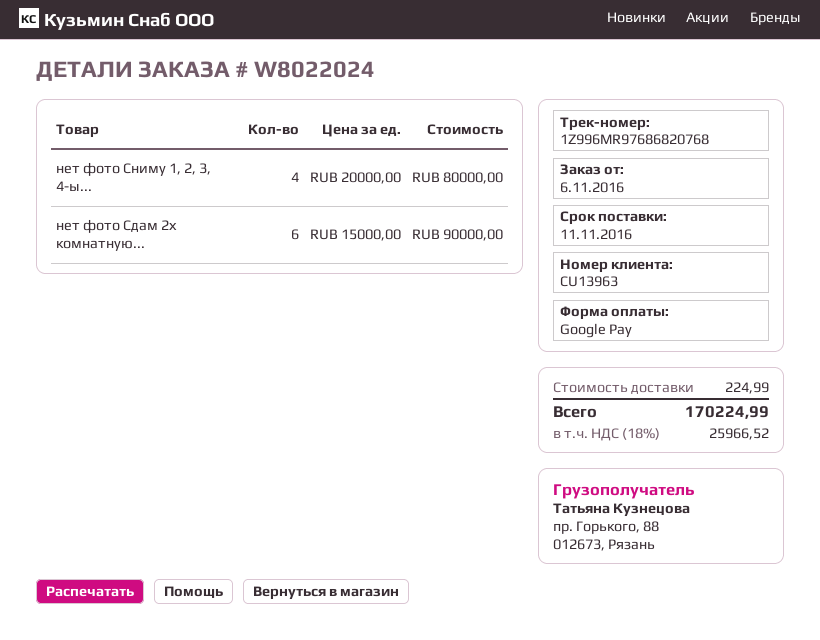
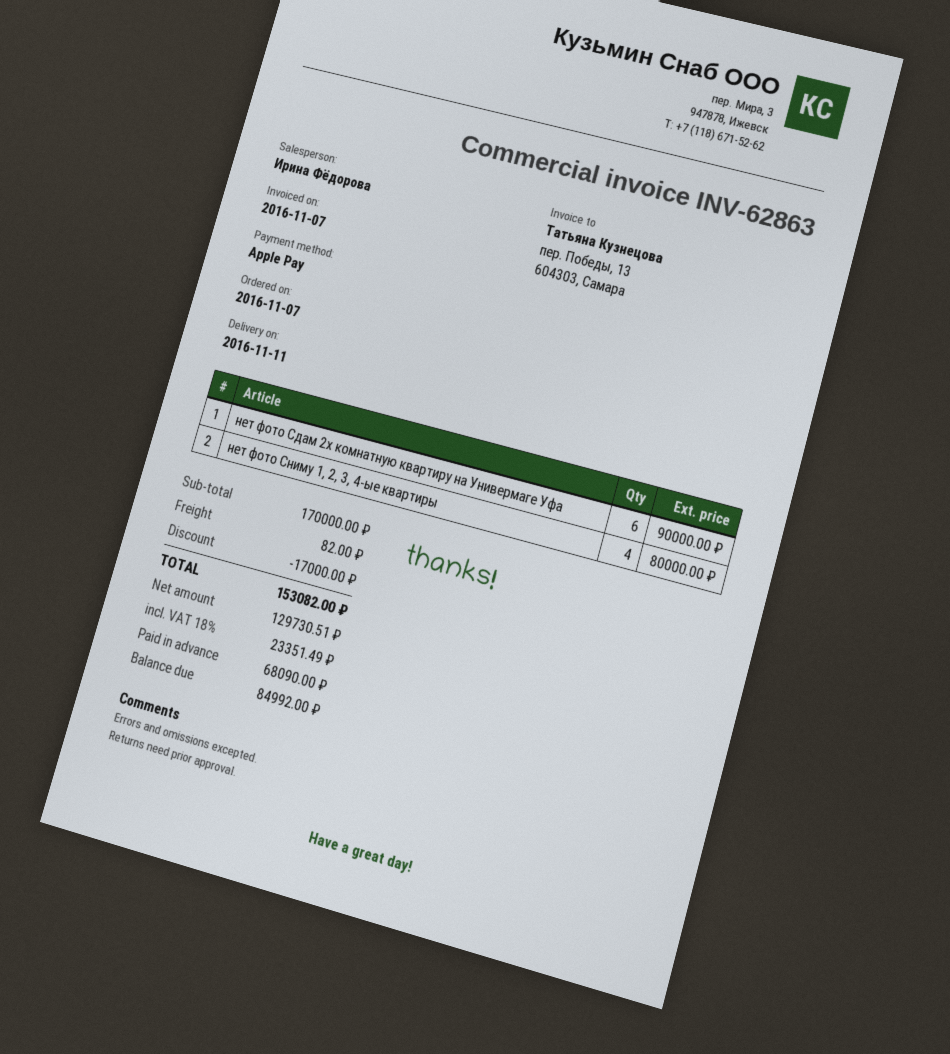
order date: 2016-11-06 -> 2016-11-07
payment method: Google Pay -> Apple Pay
discount: none -> 17000.00
shipping: 224.99 -> 82.00
tax: 18% = 25966.52 -> 18% = 23351.49
total: 170224.99 -> 153082.00

